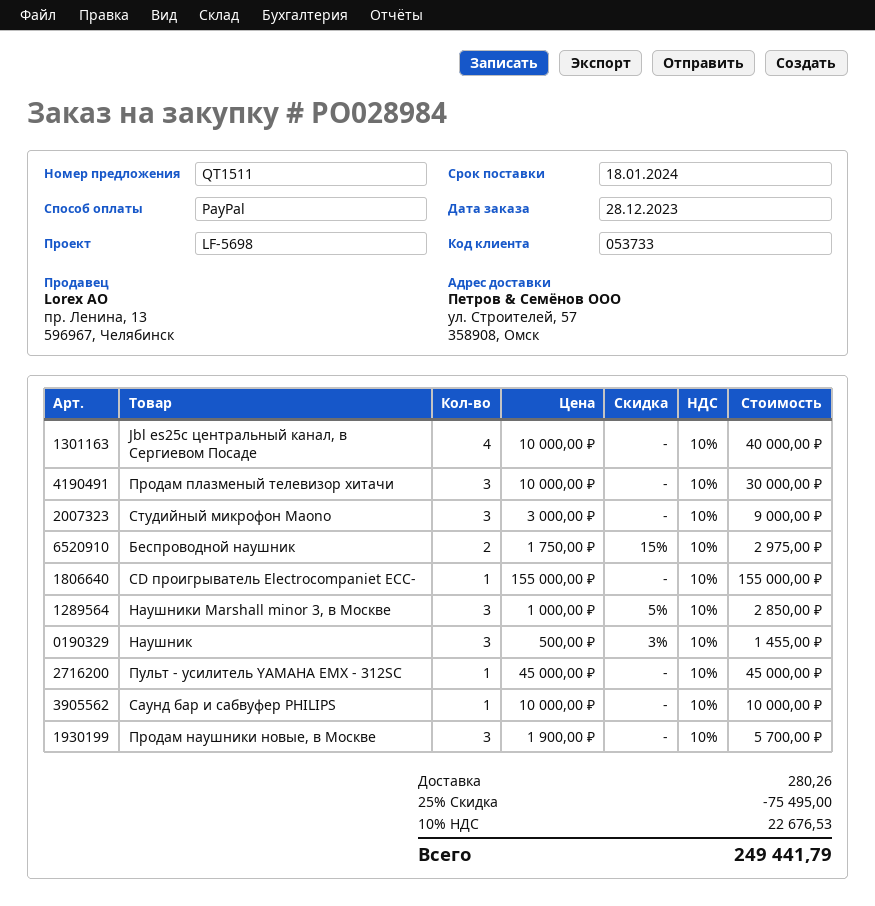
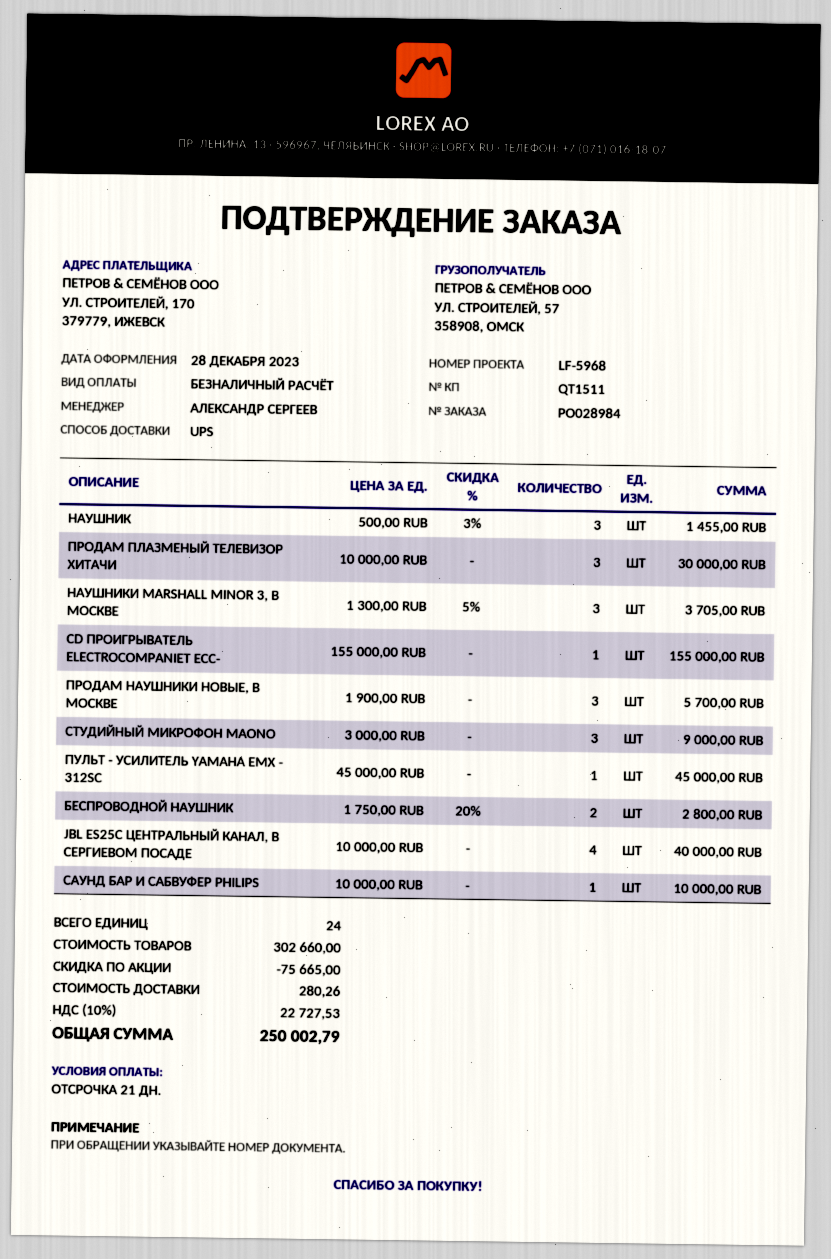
reference: LF-5698 -> LF-5968
payment method: PayPal -> bank transfer
Беспроводной наушник: 2 x 1750.00 - 15% = 2975.00 -> 2 x 1750.00 - 20% = 2800.00
Наушники Marshall minor 3, в Москве: 3 x 1000.00 - 5% = 2850.00 -> 3 x 1300.00 - 5% = 3705.00
discount: 75495.00 -> 75665.00
tax: 10% = 22676.53 -> 10% = 22727.53
total: 249441.79 -> 250002.79

